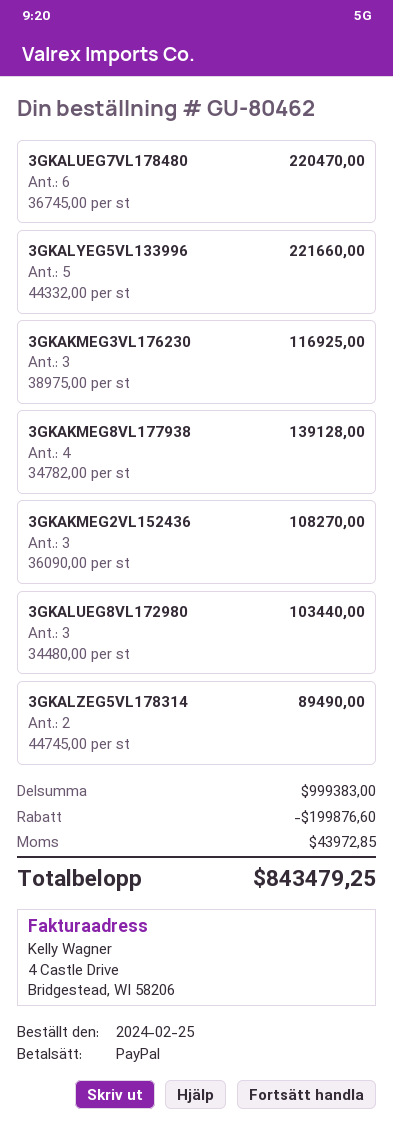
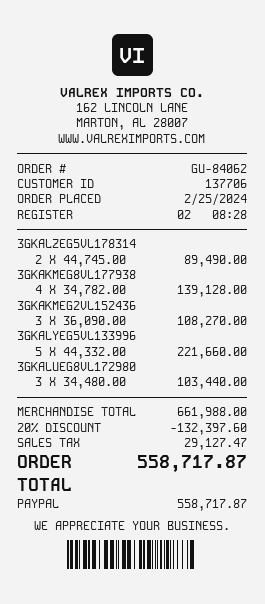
order number: GU-80462 -> GU-84062
3GKALUEG7VL178480: 6 x 36745.00 = 220470.00 -> none
3GKAKMEG3VL176230: 3 x 38975.00 = 116925.00 -> none
subtotal: 999383.00 -> 661988.00
discount: 199876.60 -> 132397.60
tax: 43972.85 -> 29127.47
total: 843479.25 -> 558717.87

